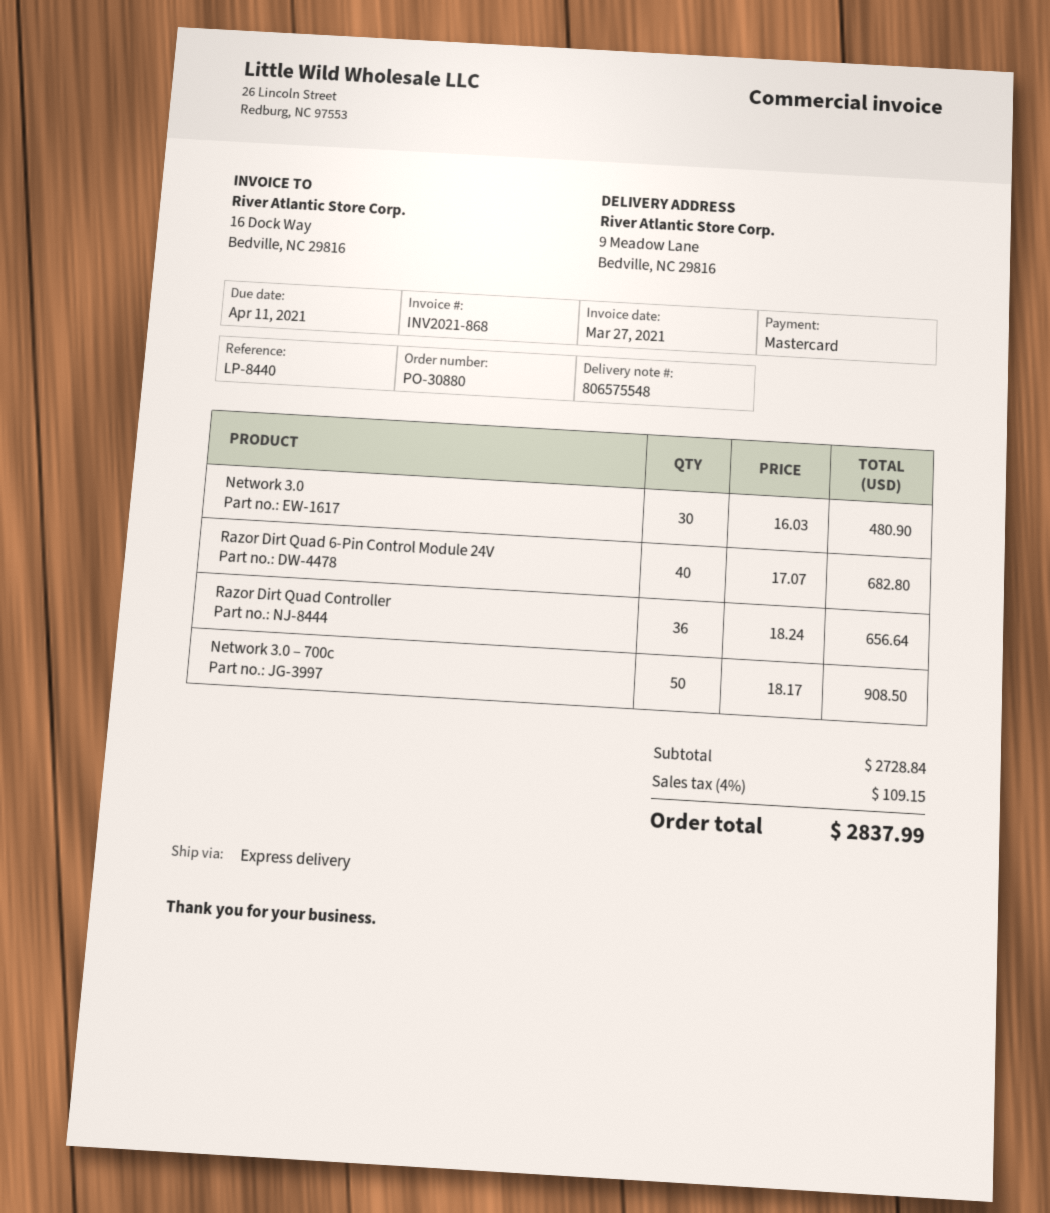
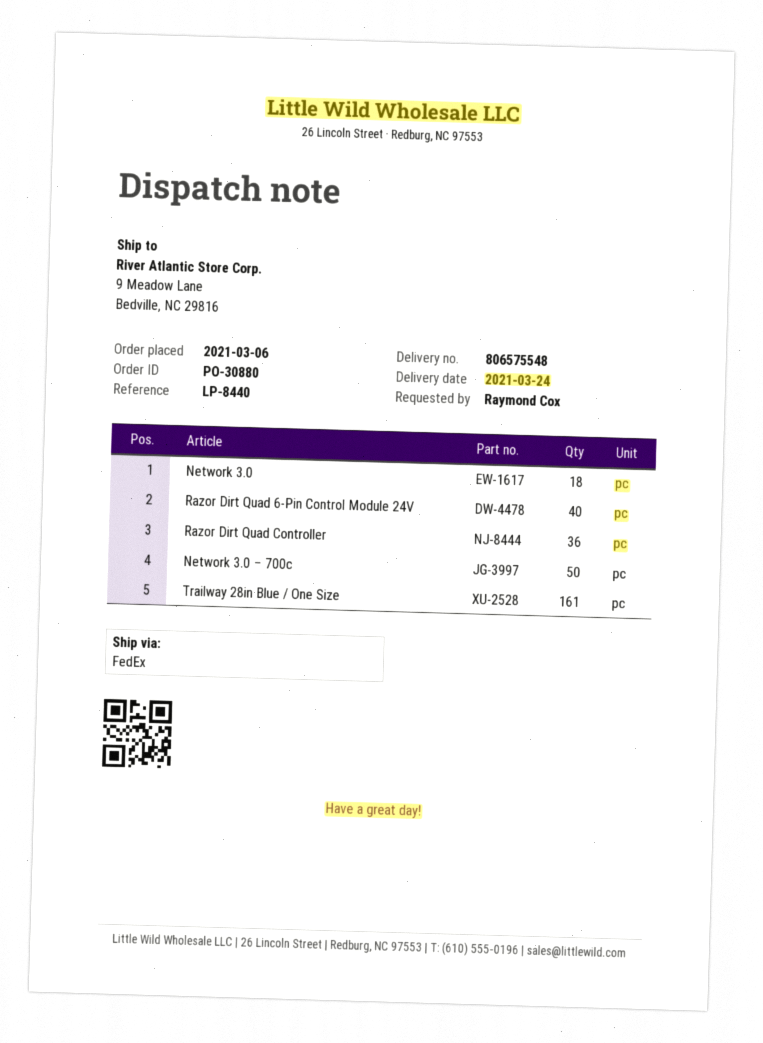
shipping method: express -> FedEx
Network 3.0: 30 -> 18
Trailway 28in Blue / One Size: none -> 161

